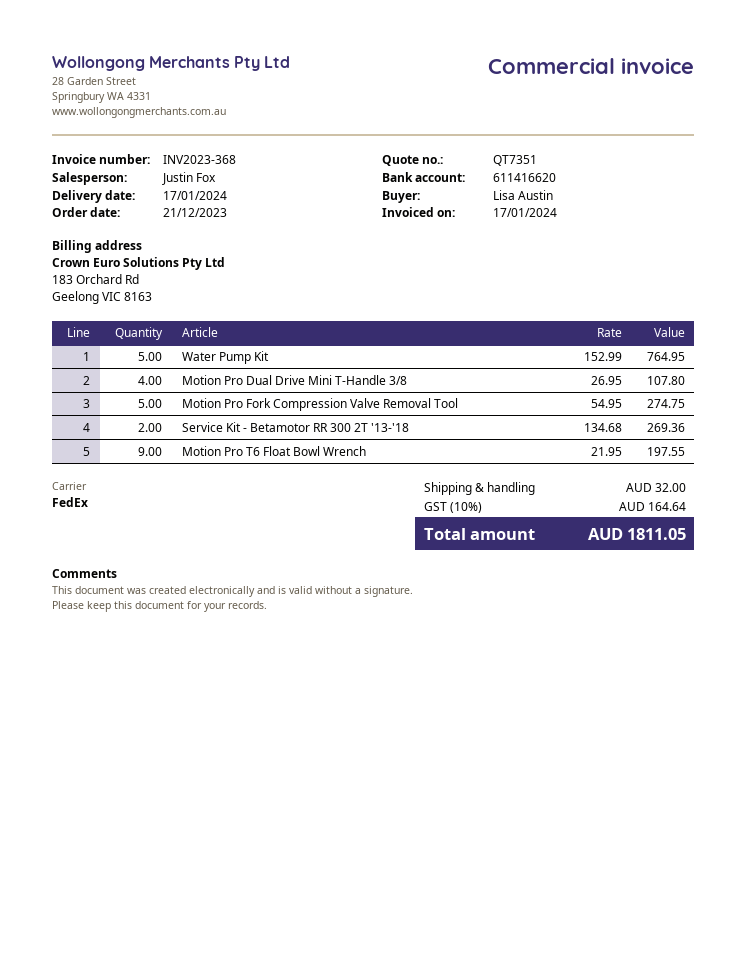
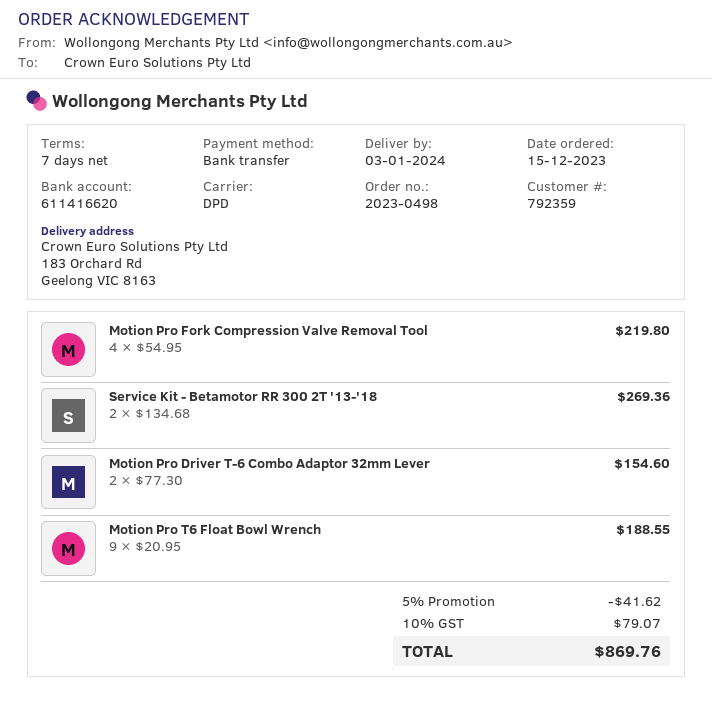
order date: 2023-12-21 -> 2023-12-15
delivery date: 2024-01-17 -> 2024-01-03
shipping method: FedEx -> DPD
Water Pump Kit: 5 x 152.99 = 764.95 -> none
Motion Pro Dual Drive Mini T-Handle 3/8: 4 x 26.95 = 107.80 -> none
Motion Pro Fork Compression Valve Removal Tool: 5 x 54.95 = 274.75 -> 4 x 54.95 = 219.80
Motion Pro T6 Float Bowl Wrench: 9 x 21.95 = 197.55 -> 9 x 20.95 = 188.55
Motion Pro Driver T-6 Combo Adaptor 32mm Lever: none -> 2 x 77.30 = 154.60
discount: none -> 5% = 41.62
shipping: 32.00 -> none
tax: 10% = 164.64 -> 10% = 79.07
total: 1811.05 -> 869.76

